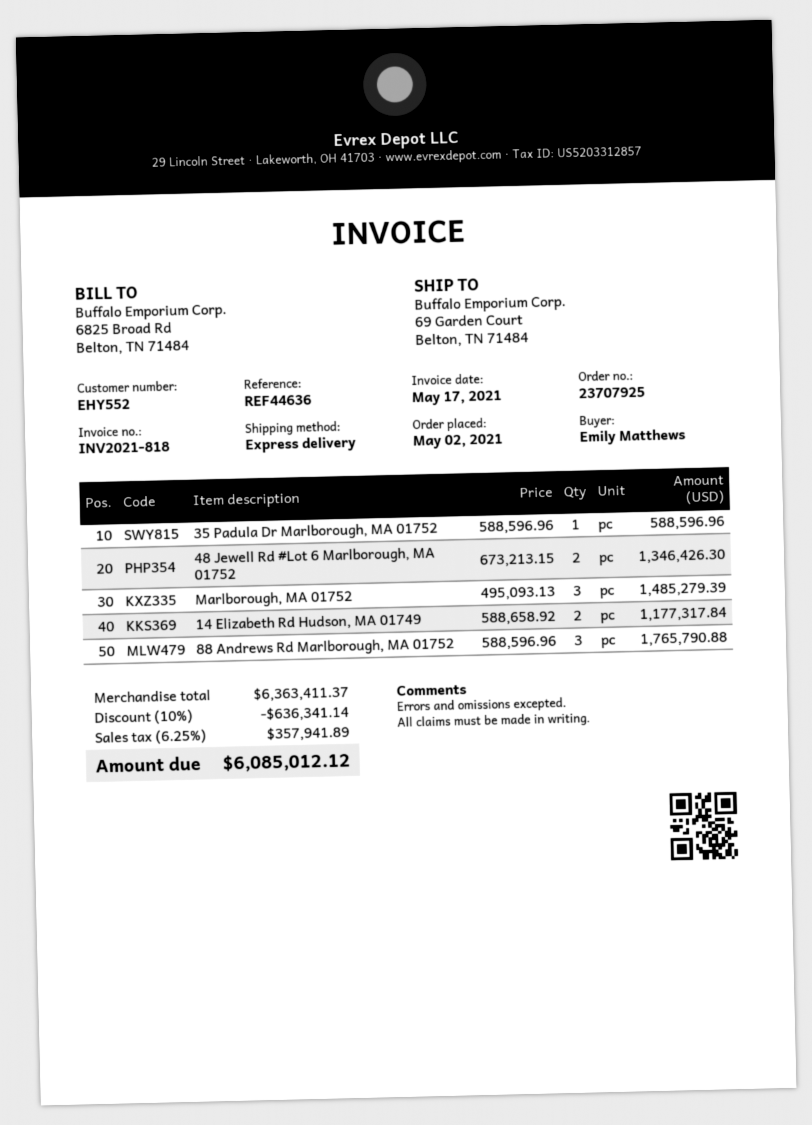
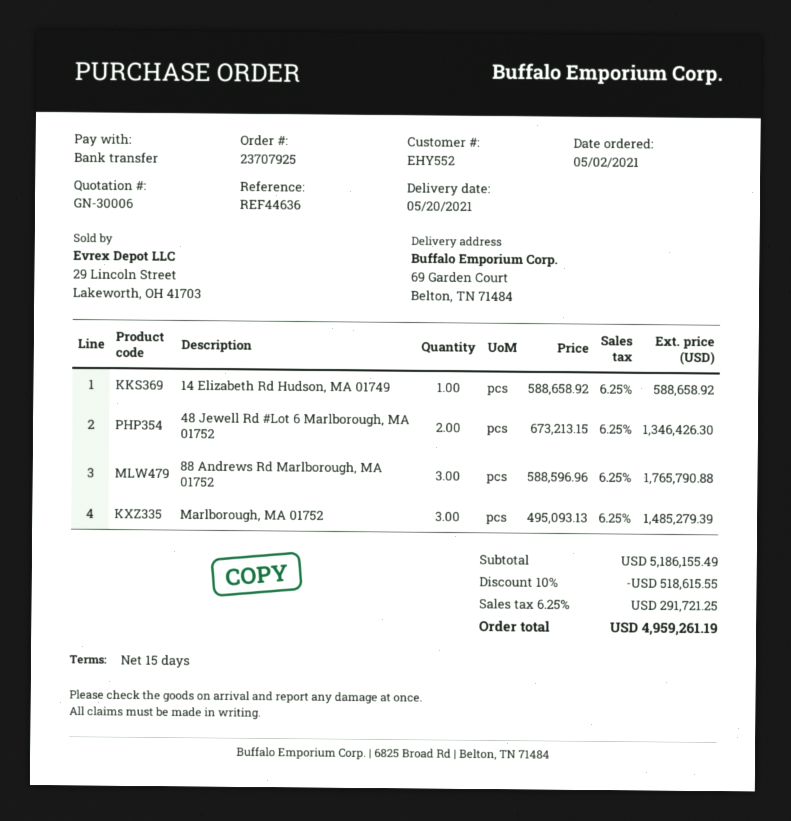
35 Padula Dr Marlborough, MA 01752: 1 x 588596.96 = 588596.96 -> none
14 Elizabeth Rd Hudson, MA 01749: 2 x 588658.92 = 1177317.84 -> 1 x 588658.92 = 588658.92
subtotal: 6363411.37 -> 5186155.49
discount: 10% = 636341.14 -> 10% = 518615.55
tax: 6.25% = 357941.89 -> 6.25% = 291721.25
total: 6085012.12 -> 4959261.19

